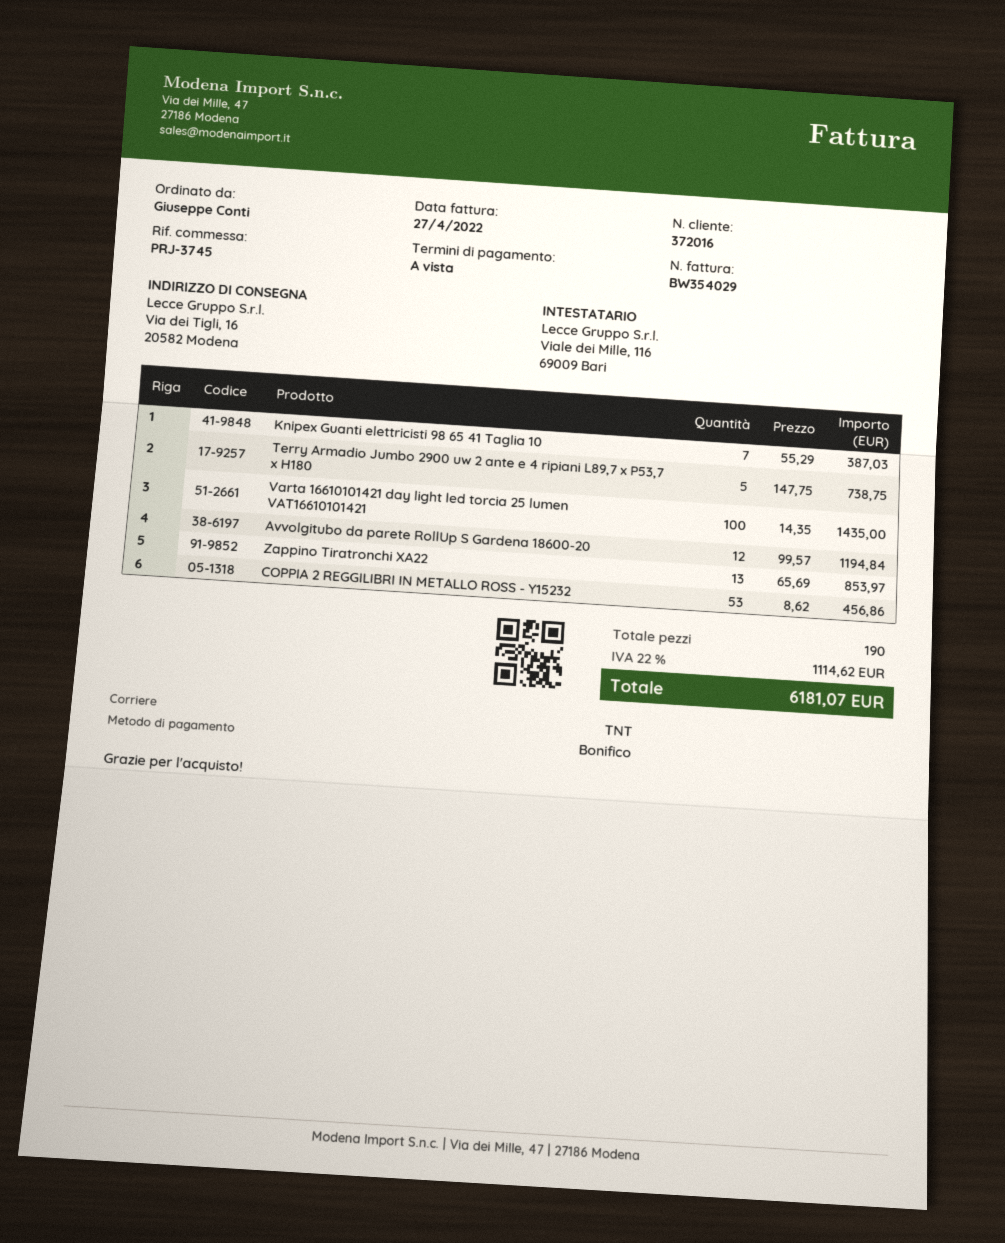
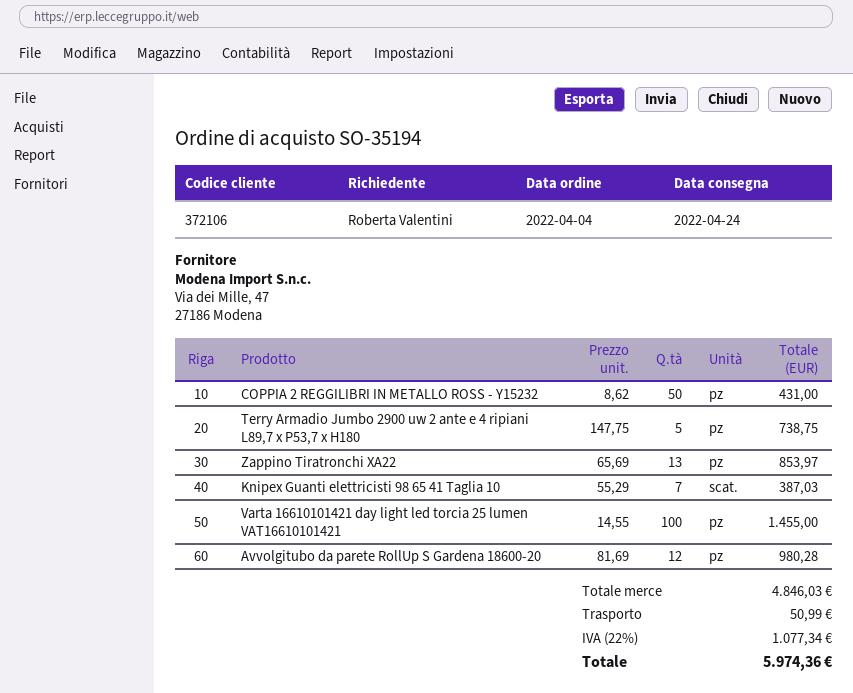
customer number: 372016 -> 372106
ordered by: Giuseppe Conti -> Roberta Valentini
Varta 16610101421 day light led torcia 25 lumen VAT16610101421: 100 x 14.35 = 1435.00 -> 100 x 14.55 = 1455.00
Avvolgitubo da parete RollUp S Gardena 18600-20: 12 x 99.57 = 1194.84 -> 12 x 81.69 = 980.28
COPPIA 2 REGGILIBRI IN METALLO ROSS - Y15232: 53 x 8.62 = 456.86 -> 50 x 8.62 = 431.00
shipping: none -> 50.99
tax: 22% = 1114.62 -> 22% = 1077.34
total: 6181.07 -> 5974.36

